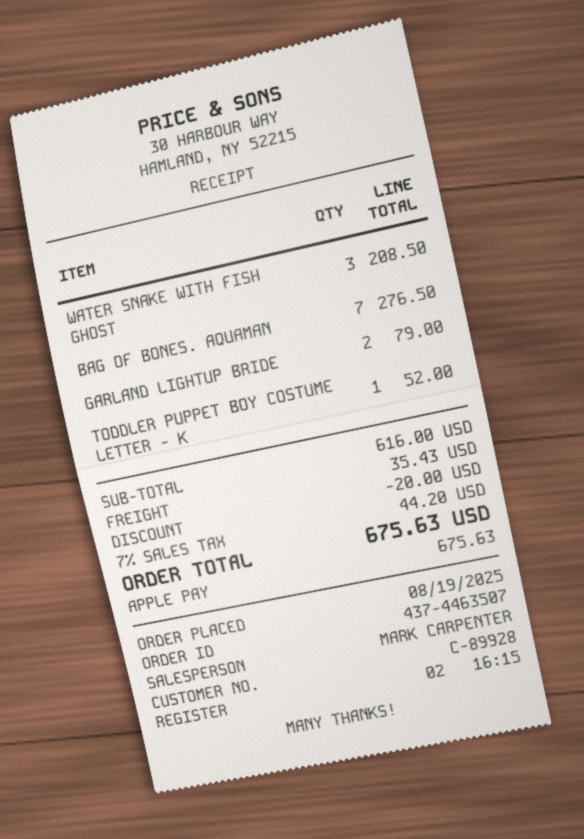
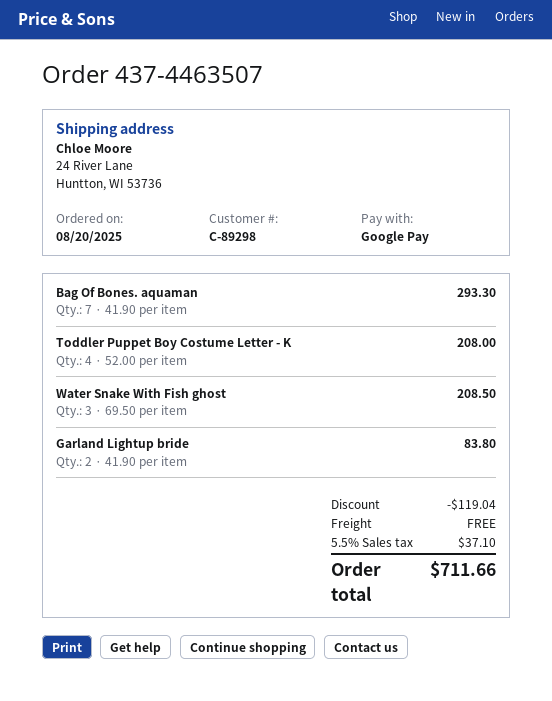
order date: 2025-08-19 -> 2025-08-20
customer number: C-89928 -> C-89298
payment method: Apple Pay -> Google Pay
BAG OF BONES. AQUAMAN: 7 for 276.50 -> 7 for 293.30
GARLAND LIGHTUP BRIDE: 2 for 79.00 -> 2 for 83.80
TODDLER PUPPET BOY COSTUME LETTER - K: 1 for 52.00 -> 4 for 208.00
discount: 20.00 -> 119.04
shipping: 35.43 -> 0.00
tax: 7% = 44.20 -> 5.5% = 37.10
total: 675.63 -> 711.66

